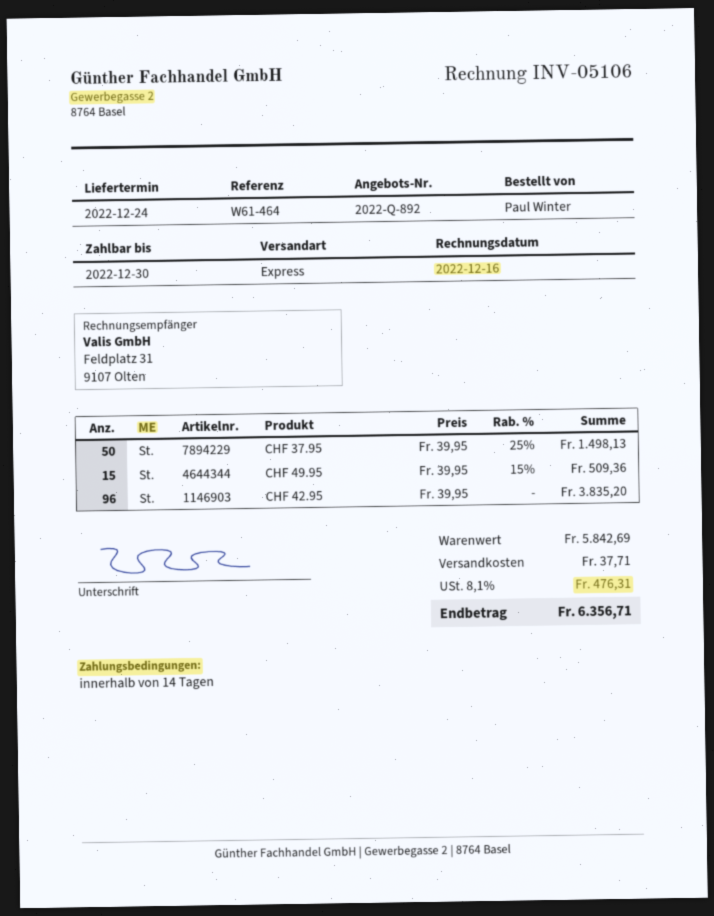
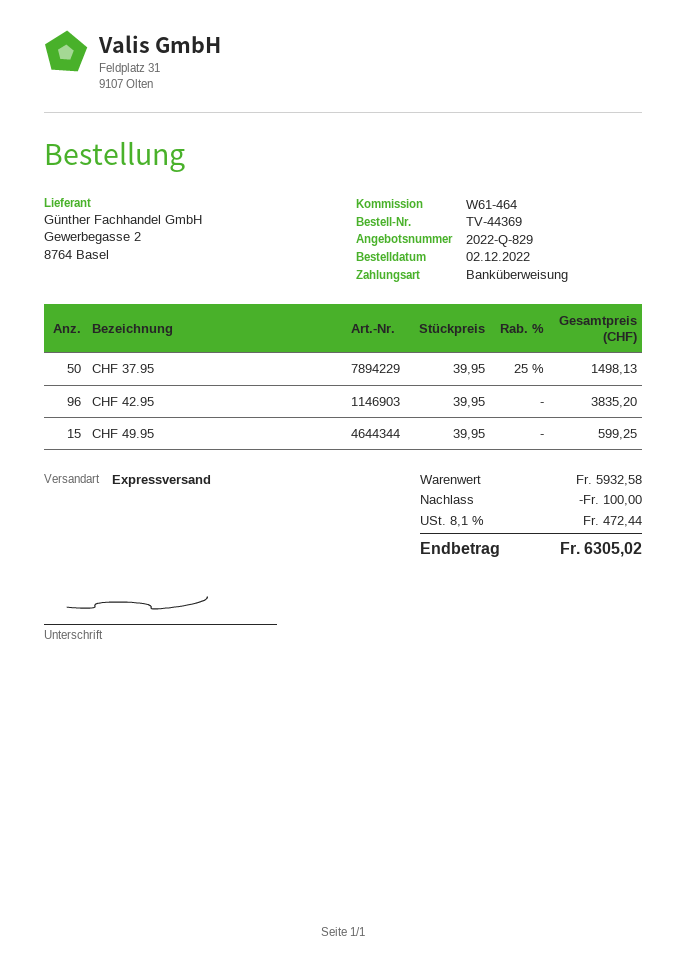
quote number: 2022-Q-892 -> 2022-Q-829
CHF 49.95: 15 x 39.95 - 15% = 509.36 -> 15 x 39.95 = 599.25
subtotal: 5842.69 -> 5932.58
discount: none -> 100.00
shipping: 37.71 -> none
tax: 8.1% = 476.31 -> 8.1% = 472.44
total: 6356.71 -> 6305.02

